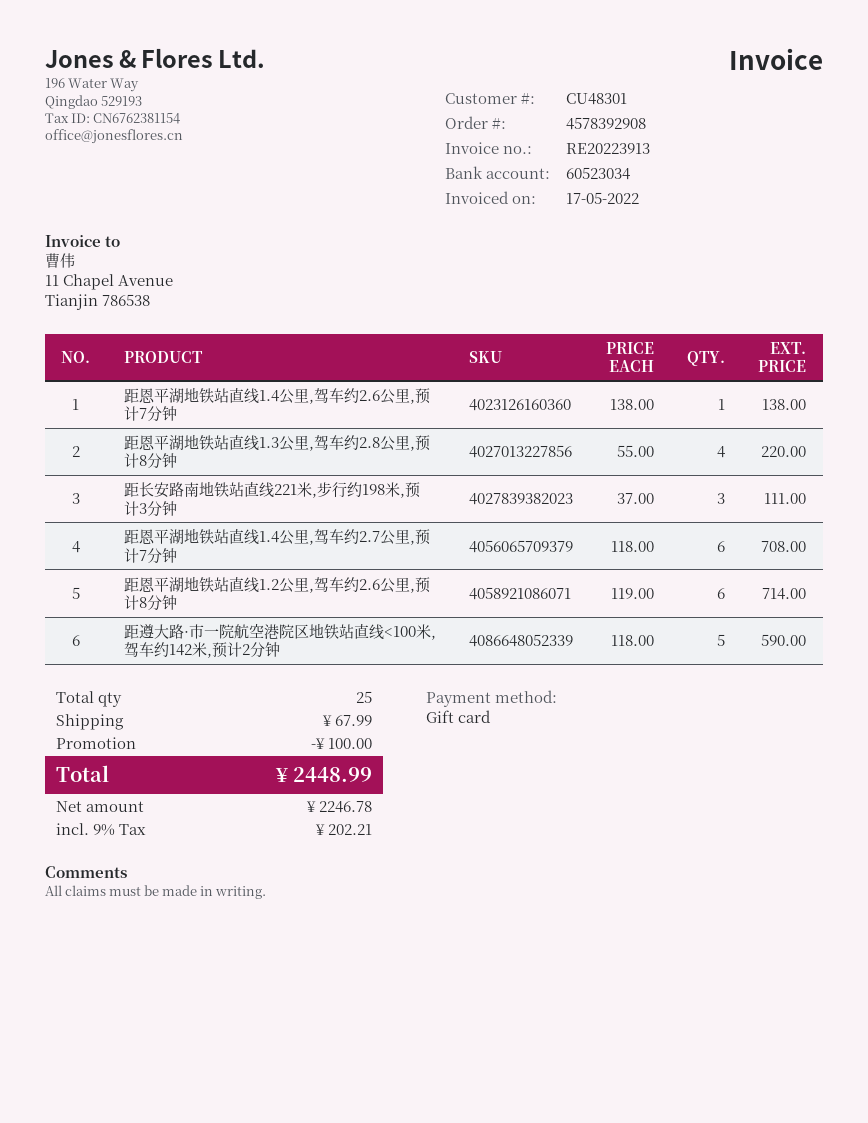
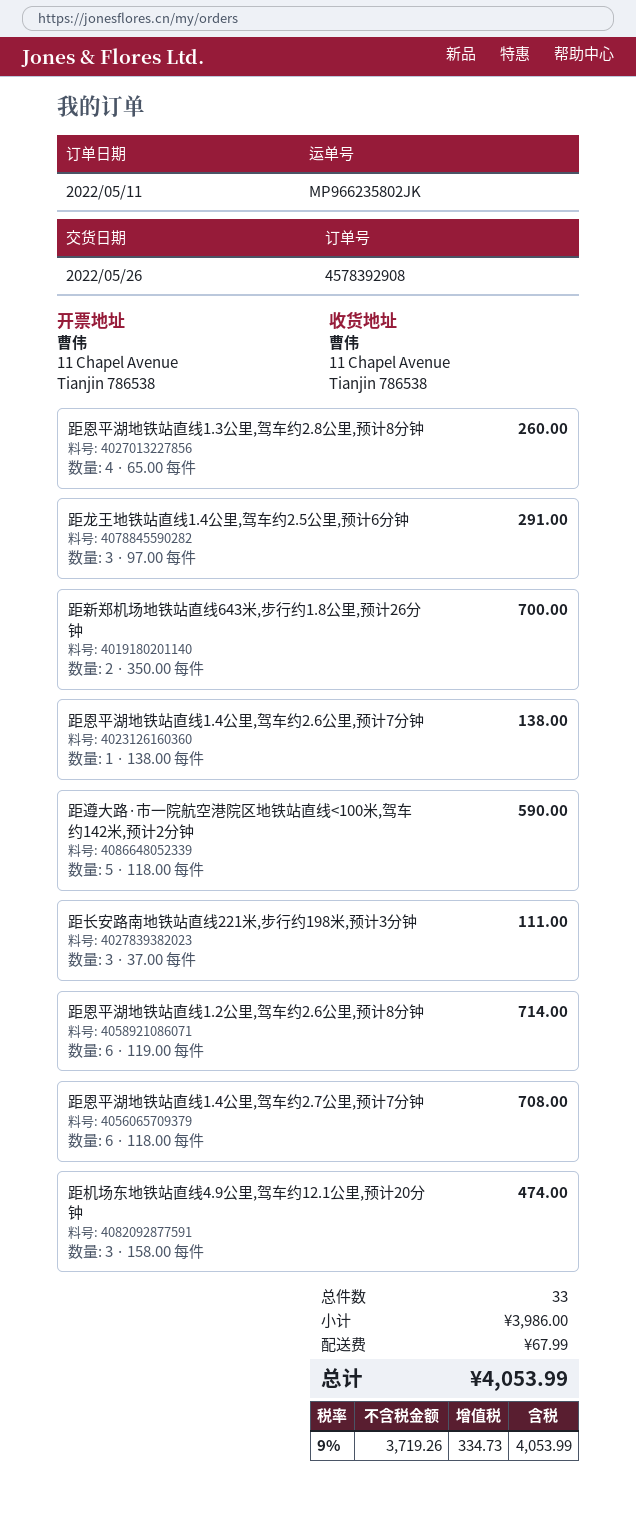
距恩平湖地铁站直线1.3公里,驾车约2.8公里,预计8分钟: 4 x 55.00 = 220.00 -> 4 x 65.00 = 260.00
距龙王地铁站直线1.4公里,驾车约2.5公里,预计6分钟: none -> 3 x 97.00 = 291.00
距新郑机场地铁站直线643米,步行约1.8公里,预计26分钟: none -> 2 x 350.00 = 700.00
距机场东地铁站直线4.9公里,驾车约12.1公里,预计20分钟: none -> 3 x 158.00 = 474.00
total quantity: 25 -> 33
discount: 100.00 -> none
net: 2246.78 -> 3719.26
tax: 9% = 202.21 -> 9% = 334.73
total: 2448.99 -> 4053.99

